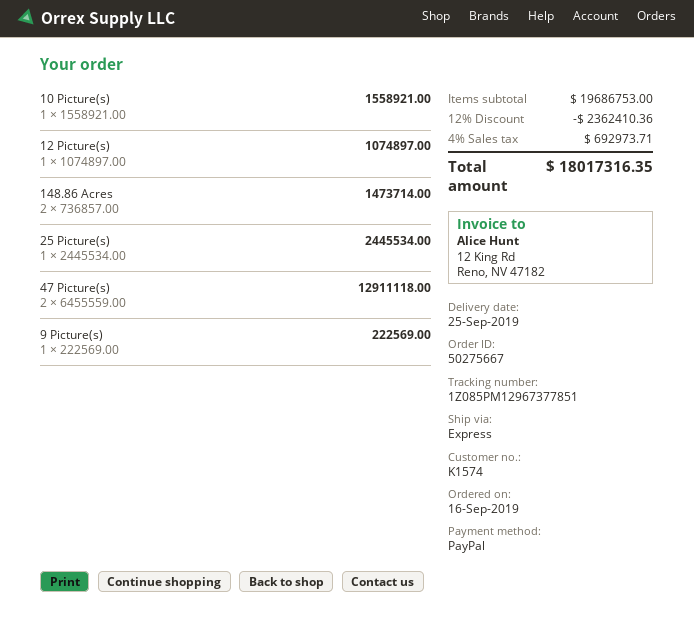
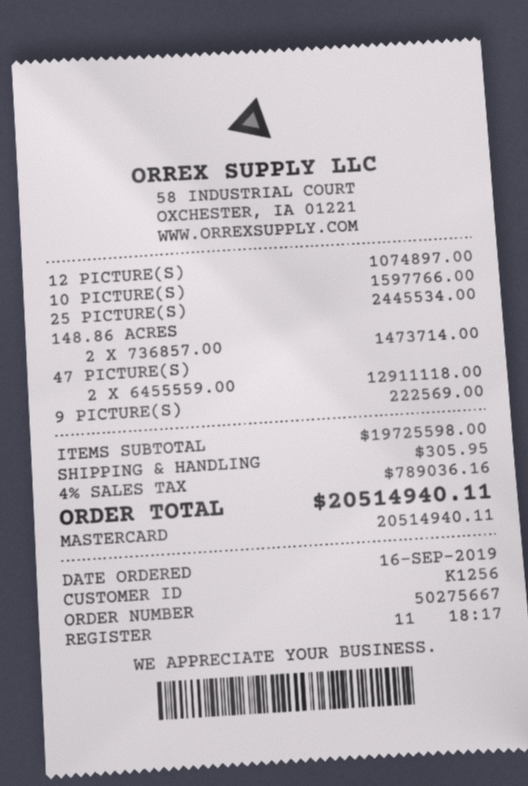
customer number: K1574 -> K1256
payment method: PayPal -> Mastercard
10 Picture(s): 1 x 1558921.00 = 1558921.00 -> 1 x 1597766.00 = 1597766.00
subtotal: 19686753.00 -> 19725598.00
discount: 12% = 2362410.36 -> none
shipping: none -> 305.95
tax: 4% = 692973.71 -> 4% = 789036.16
total: 18017316.35 -> 20514940.11

